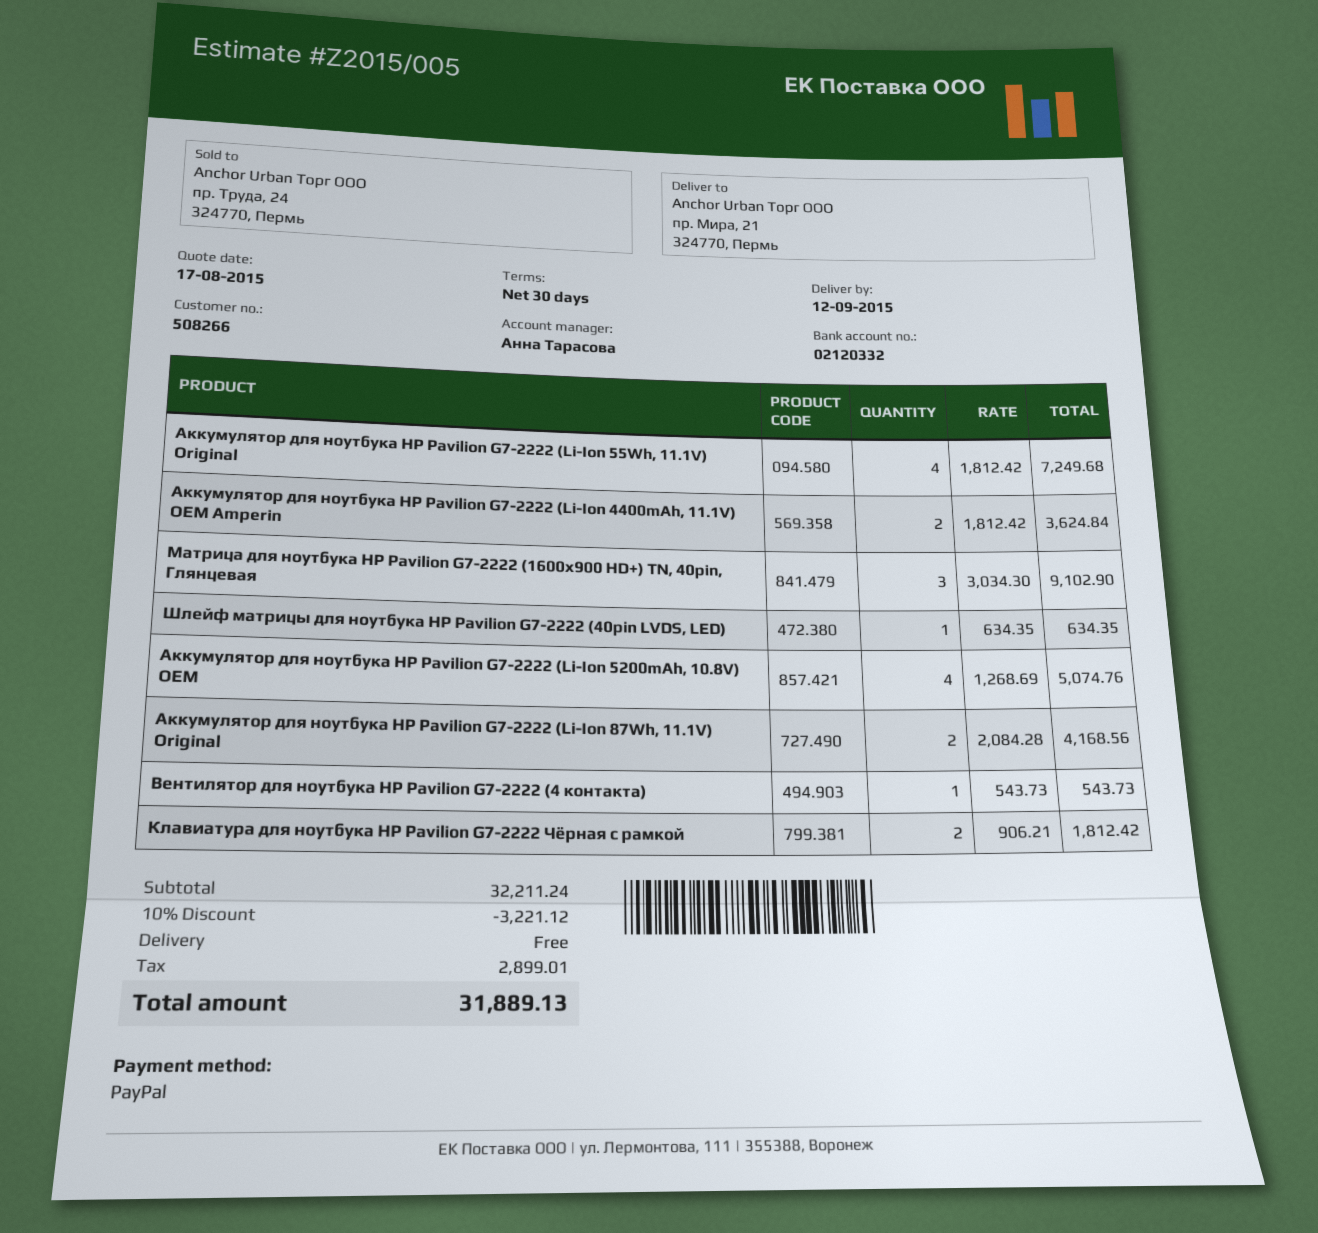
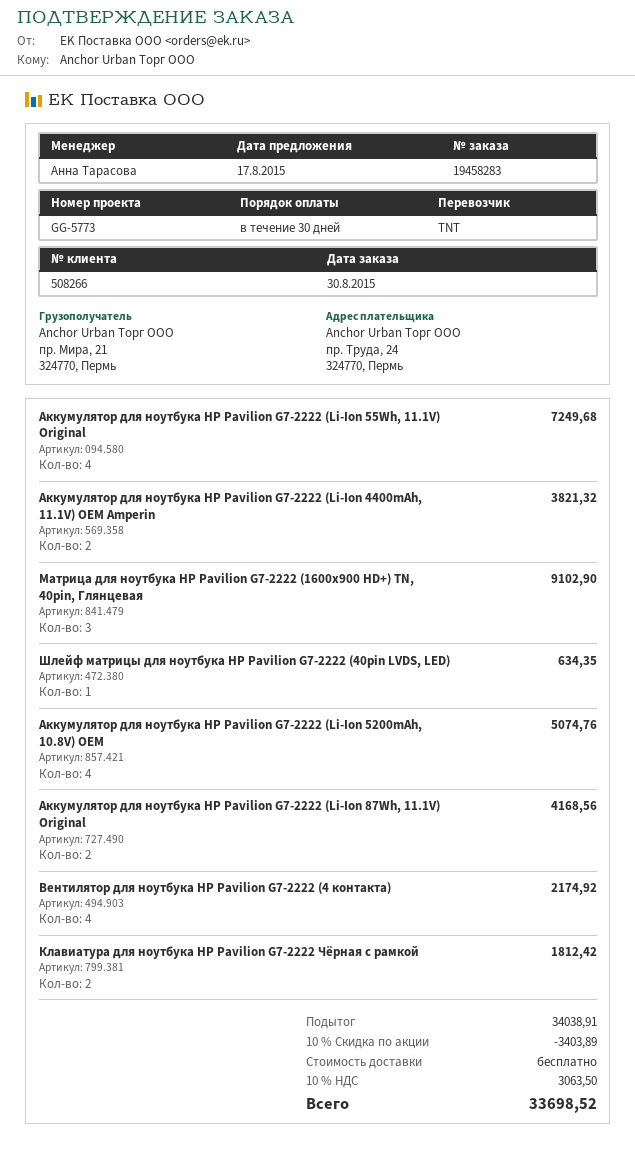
Аккумулятор для ноутбука HP Pavilion G7-2222 (Li-Ion 4400mAh, 11.1V) OEM Amperin: 2 for 3624.84 -> 2 for 3821.32
Вентилятор для ноутбука HP Pavilion G7-2222 (4 контакта): 1 for 543.73 -> 4 for 2174.92
subtotal: 32211.24 -> 34038.91
discount: 10% = 3221.12 -> 10% = 3403.89
tax: 2899.01 -> 3063.50
total: 31889.13 -> 33698.52

